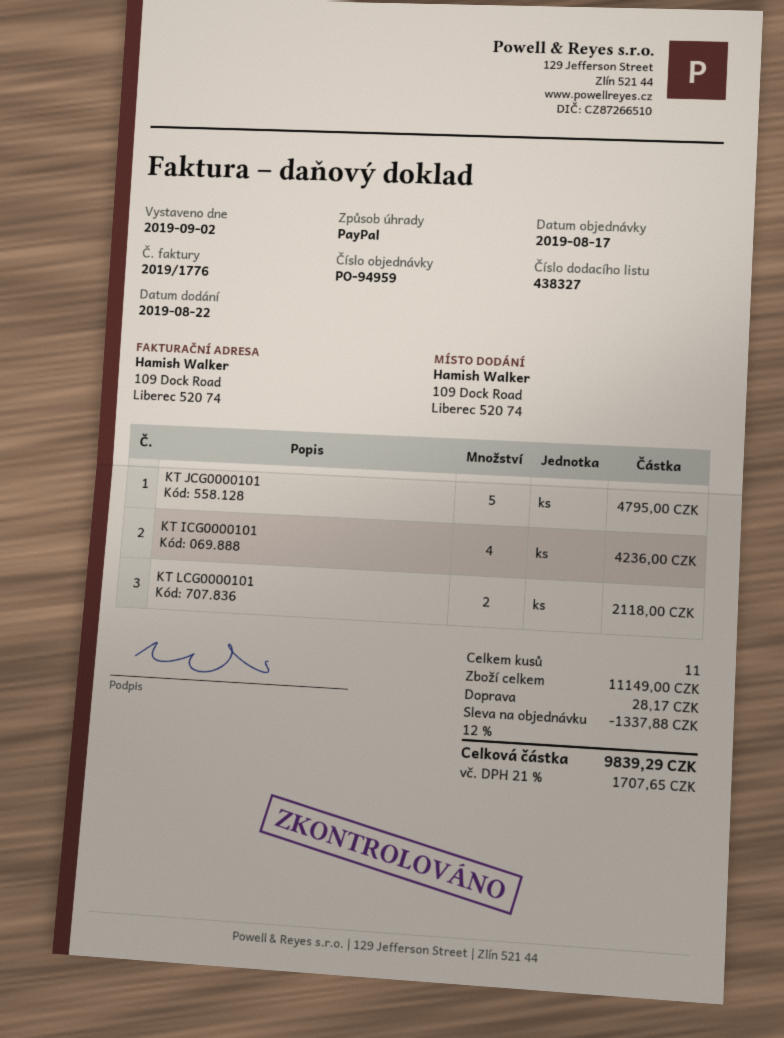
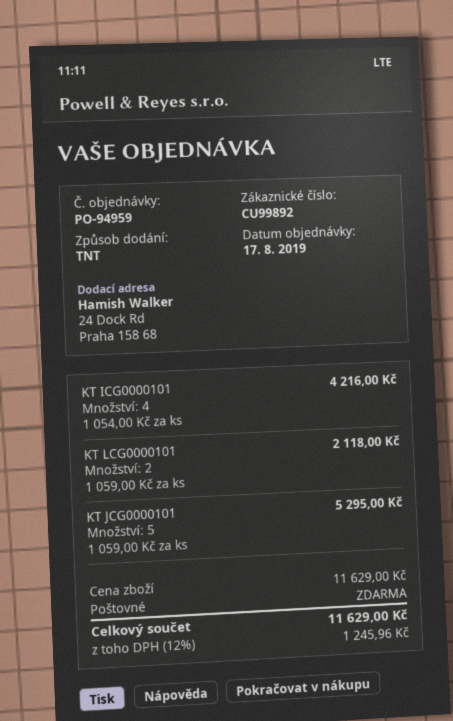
ship to: 109 Dock Road, Liberec 520 74 -> 24 Dock Rd, Praha 158 68
KT JCG0000101: 5 for 4795.00 -> 5 for 5295.00
KT ICG0000101: 4 for 4236.00 -> 4 for 4216.00
subtotal: 11149.00 -> 11629.00
discount: 12% = 1337.88 -> none
shipping: 28.17 -> 0.00
tax: 21% = 1707.65 -> 12% = 1245.96
total: 9839.29 -> 11629.00

